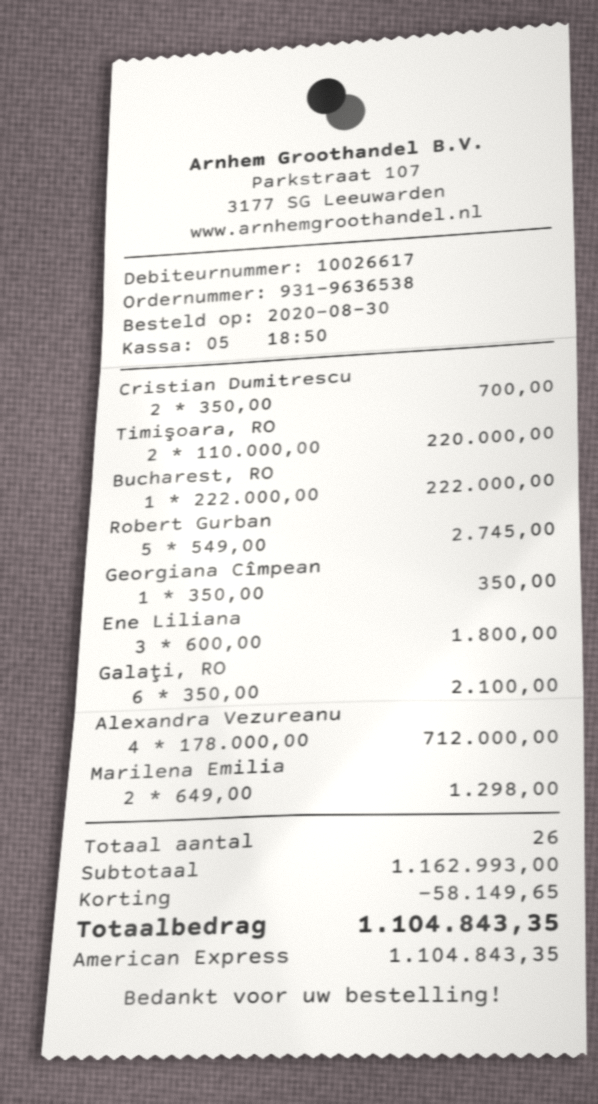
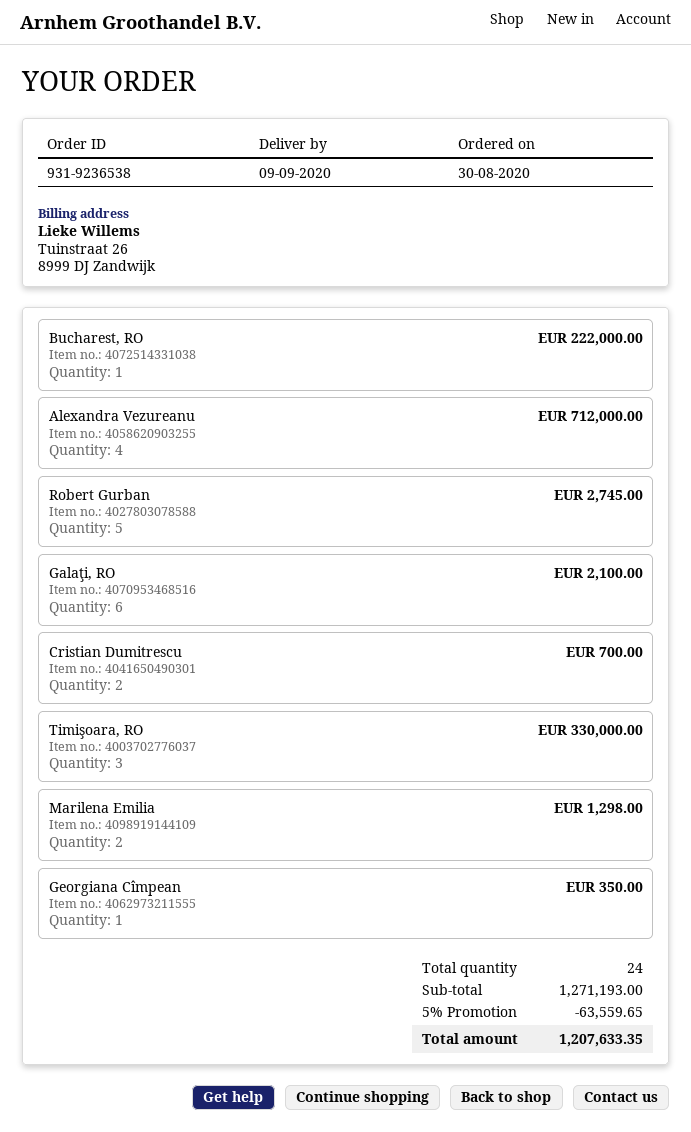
order number: 931-9636538 -> 931-9236538
Timişoara, RO: 2 for 220000.00 -> 3 for 330000.00
Ene Liliana: 3 for 1800.00 -> none
total quantity: 26 -> 24
subtotal: 1162993.00 -> 1271193.00
discount: 58149.65 -> 63559.65
total: 1104843.35 -> 1207633.35

